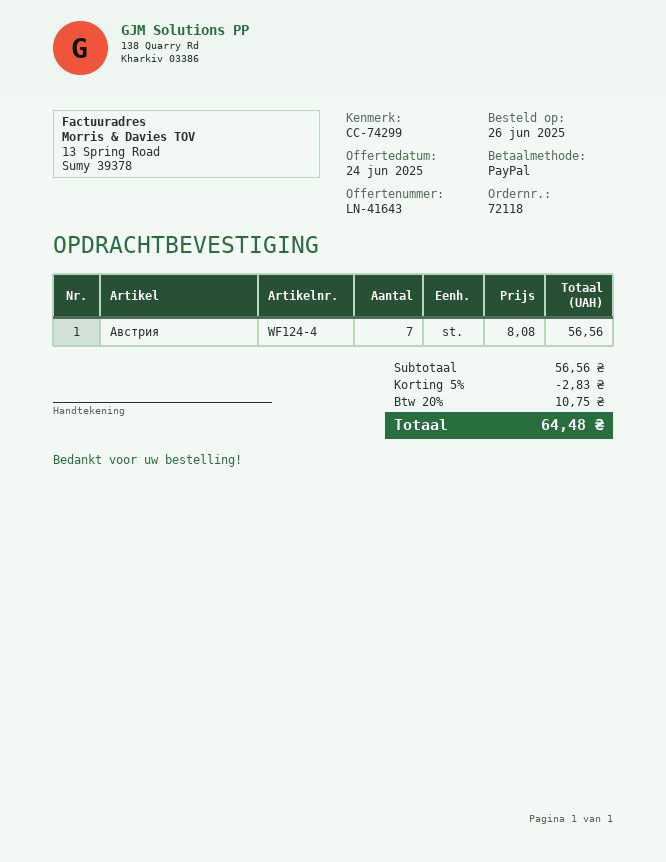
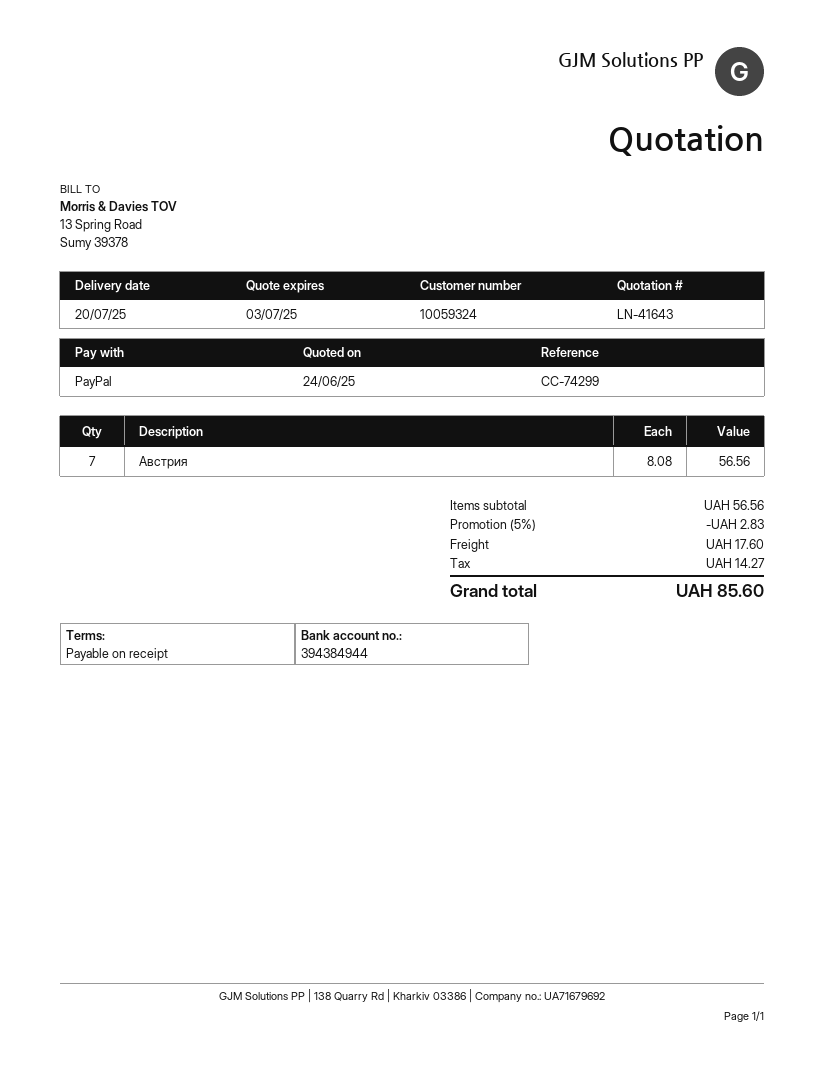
shipping: none -> 17.60
tax: 10.75 -> 14.27
total: 64.48 -> 85.60

